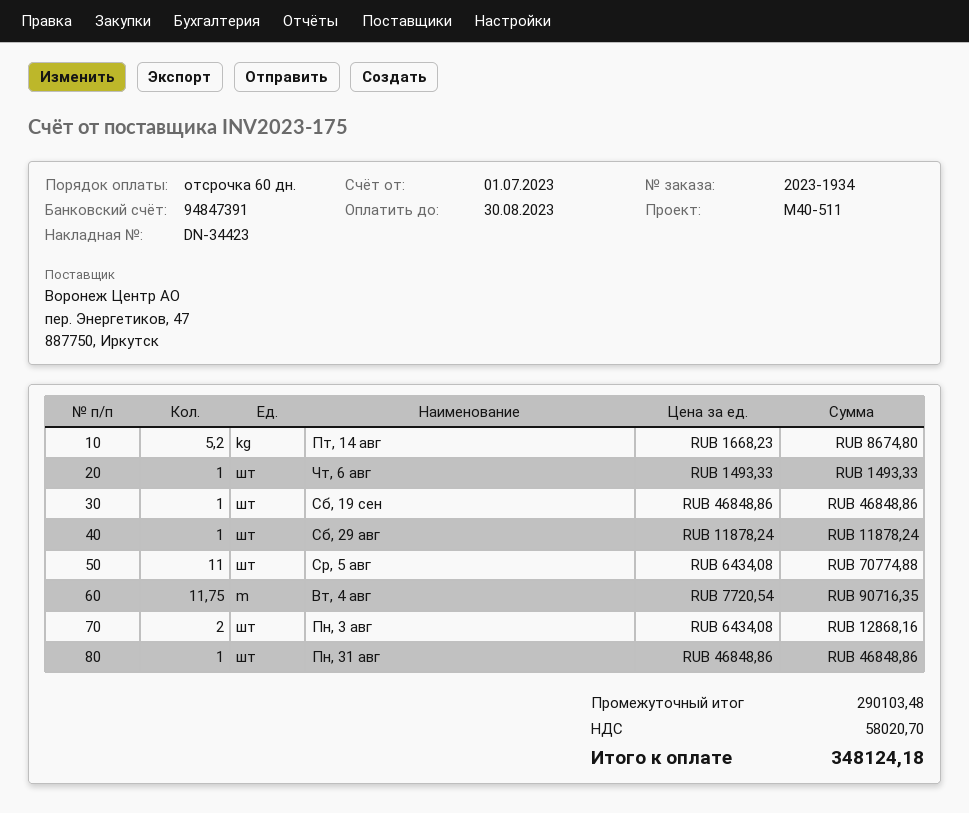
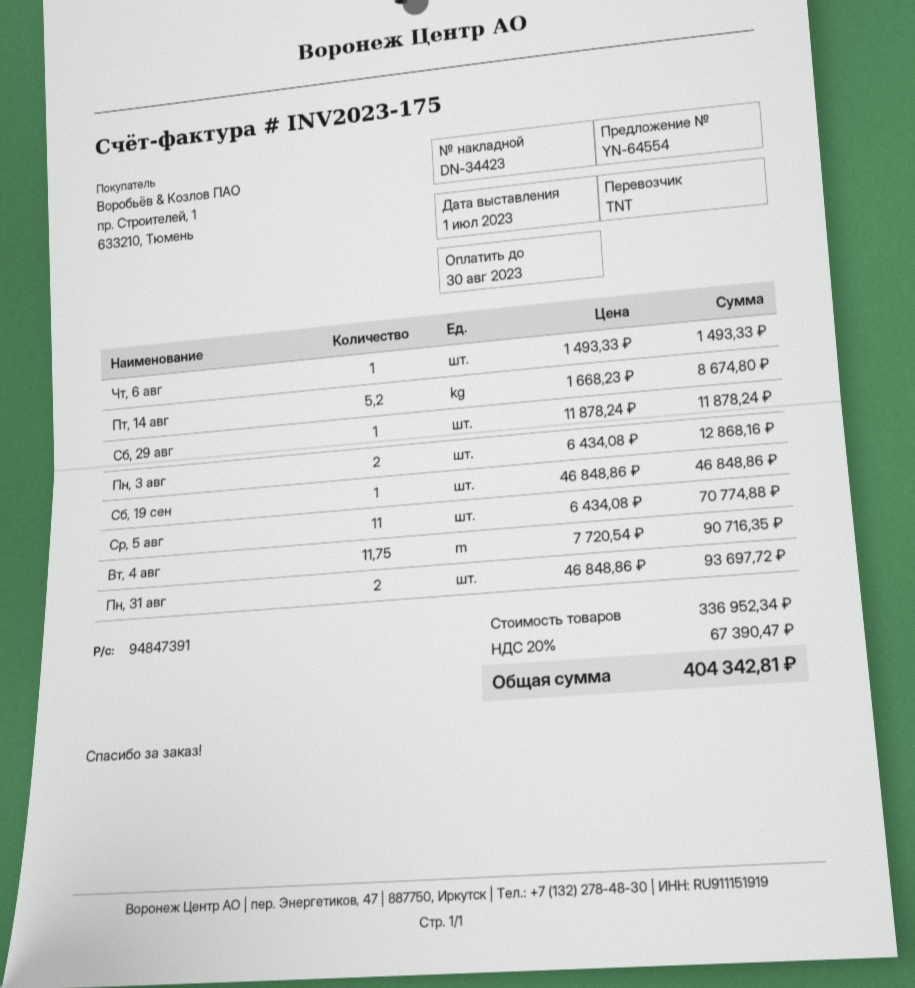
Пн, 31 авг: 1 x 46848.86 = 46848.86 -> 2 x 46848.86 = 93697.72
subtotal: 290103.48 -> 336952.34
tax: 58020.70 -> 67390.47
total: 348124.18 -> 404342.81

